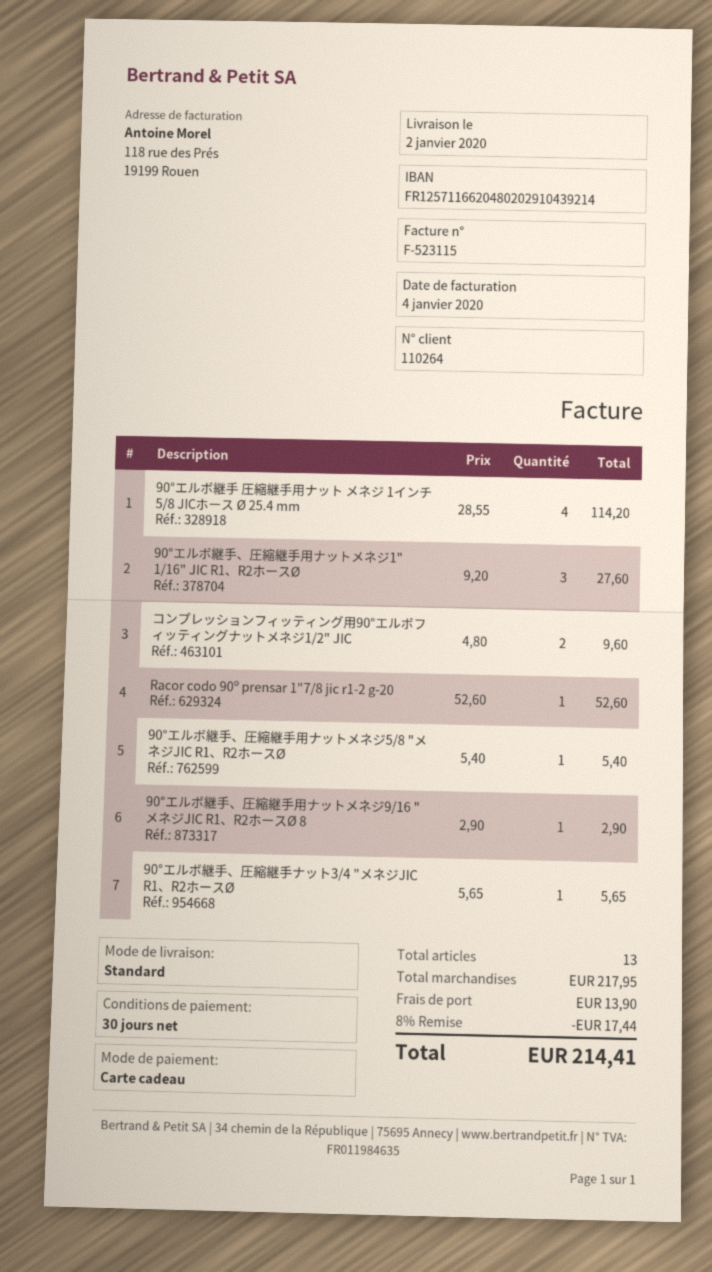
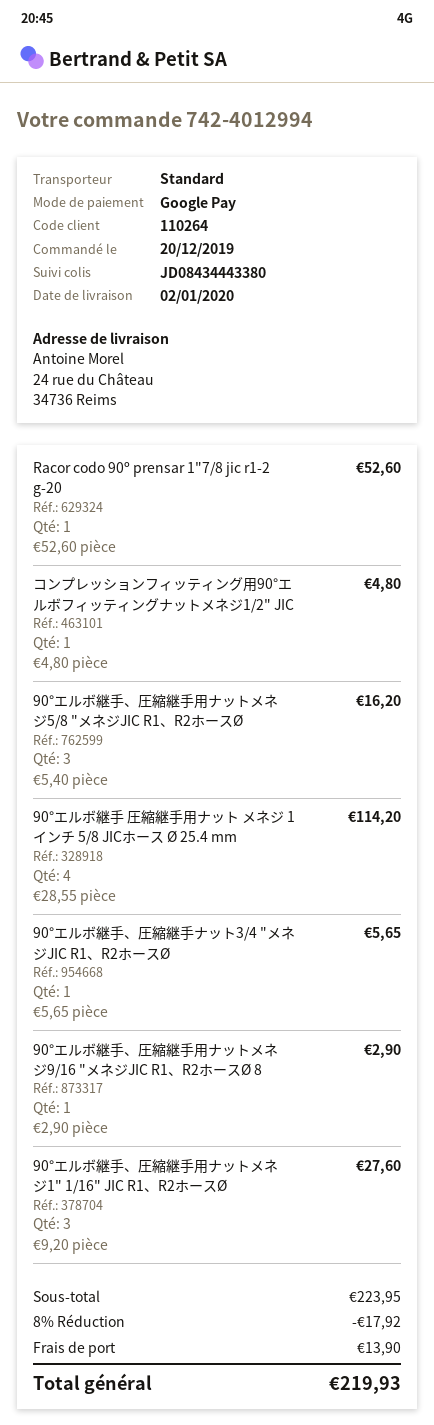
payment method: gift card -> Google Pay
コンプレッションフィッティング用90°エルボフィッティングナットメネジ1/2" JIC: 2 x 4.80 = 9.60 -> 1 x 4.80 = 4.80
90°エルボ継手、圧縮継手用ナットメネジ5/8 "メネジJIC R1、R2ホースØ: 1 x 5.40 = 5.40 -> 3 x 5.40 = 16.20
subtotal: 217.95 -> 223.95
discount: 8% = 17.44 -> 8% = 17.92
total: 214.41 -> 219.93

